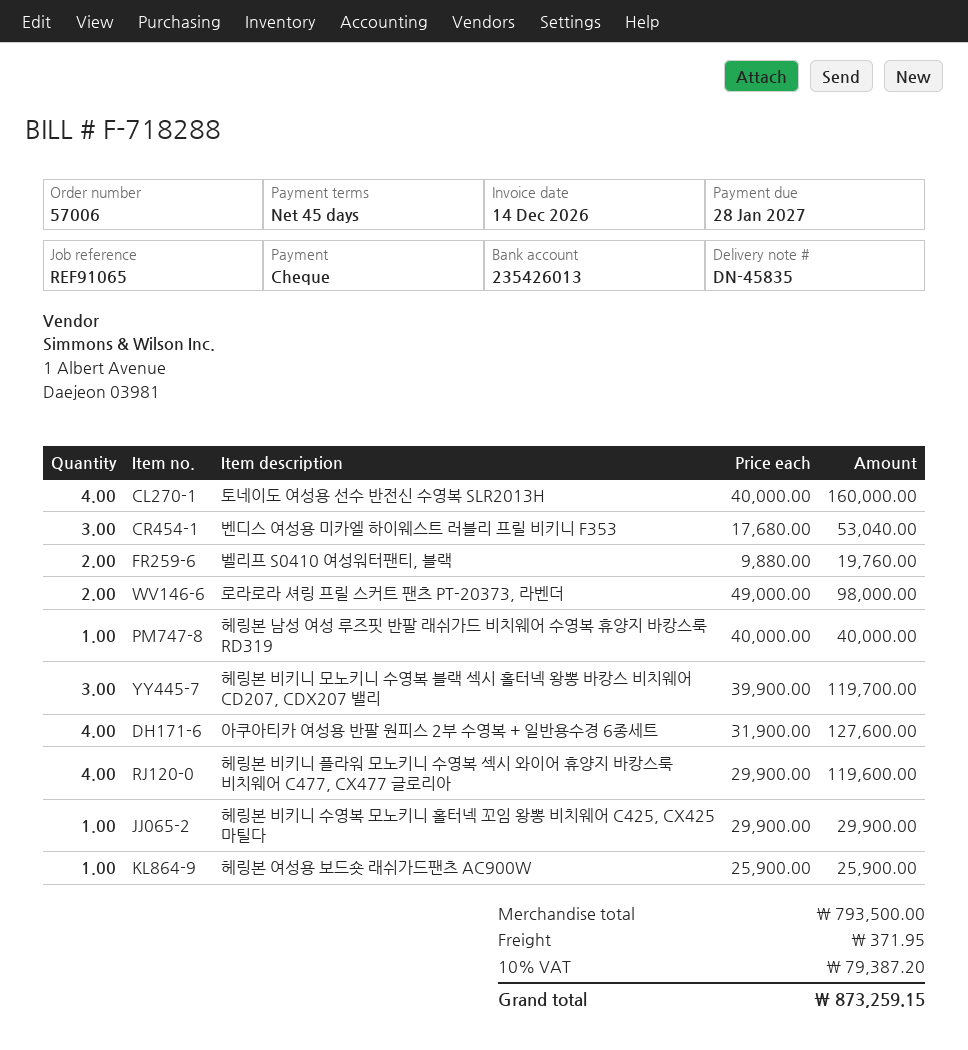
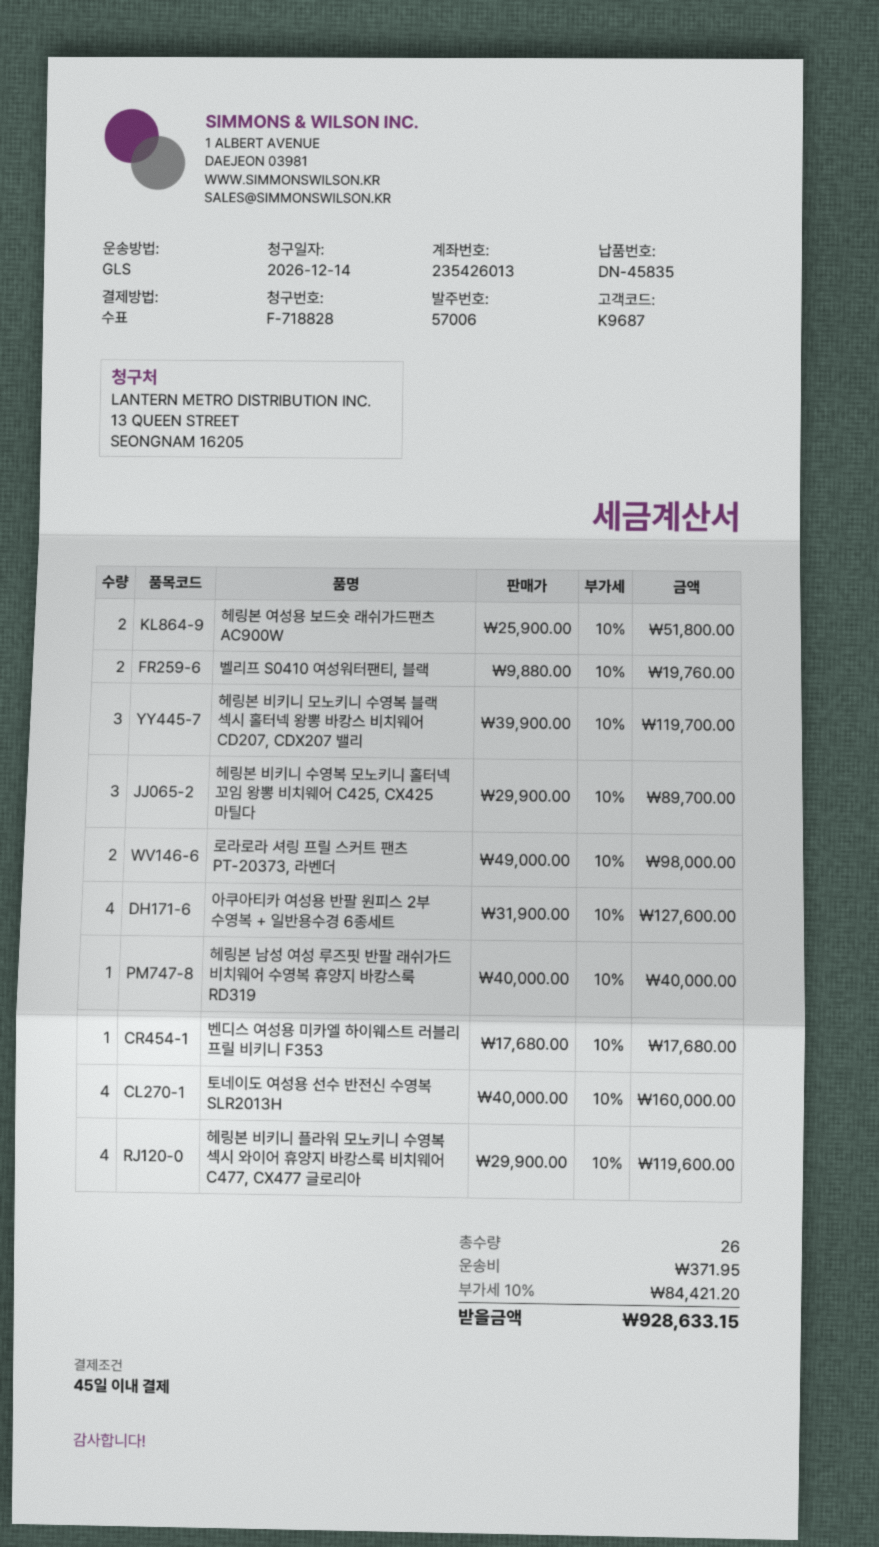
invoice number: F-718288 -> F-718828
벤디스 여성용 미카엘 하이웨스트 러블리 프릴 비키니 F353: 3 x 17680.00 = 53040.00 -> 1 x 17680.00 = 17680.00
헤링본 비키니 수영복 모노키니 홀터넥 꼬임 왕뽕 비치웨어 C425, CX425 마틸다: 1 x 29900.00 = 29900.00 -> 3 x 29900.00 = 89700.00
헤링본 여성용 보드숏 래쉬가드팬츠 AC900W: 1 x 25900.00 = 25900.00 -> 2 x 25900.00 = 51800.00
tax: 10% = 79387.20 -> 10% = 84421.20
total: 873259.15 -> 928633.15

